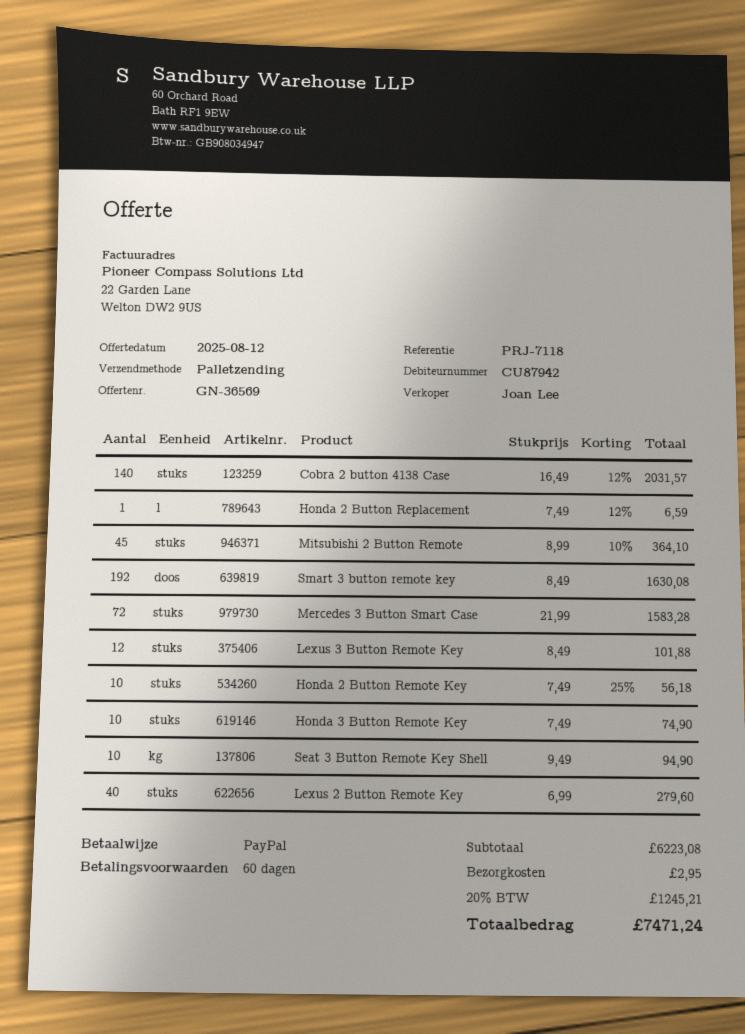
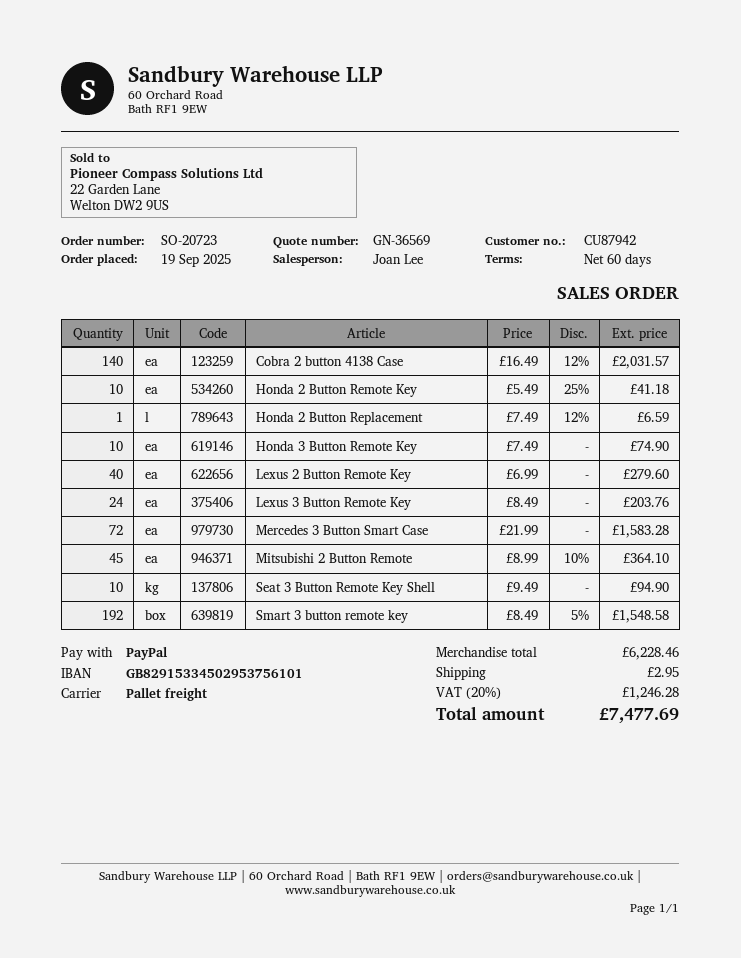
Smart 3 button remote key: 192 x 8.49 = 1630.08 -> 192 x 8.49 - 5% = 1548.58
Lexus 3 Button Remote Key: 12 x 8.49 = 101.88 -> 24 x 8.49 = 203.76
Honda 2 Button Remote Key: 10 x 7.49 - 25% = 56.18 -> 10 x 5.49 - 25% = 41.18
subtotal: 6223.08 -> 6228.46
tax: 20% = 1245.21 -> 20% = 1246.28
total: 7471.24 -> 7477.69

